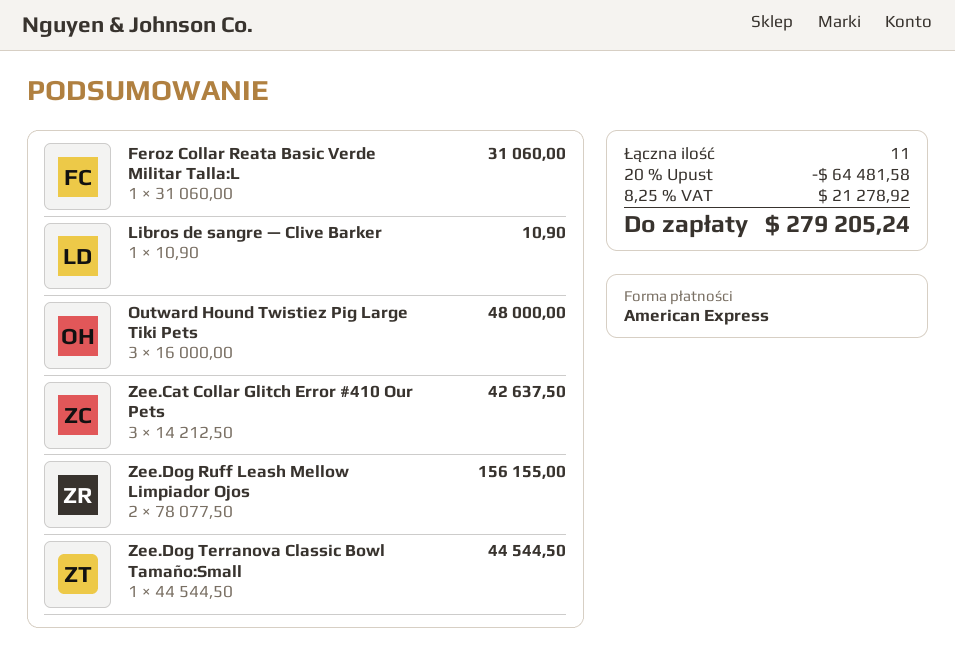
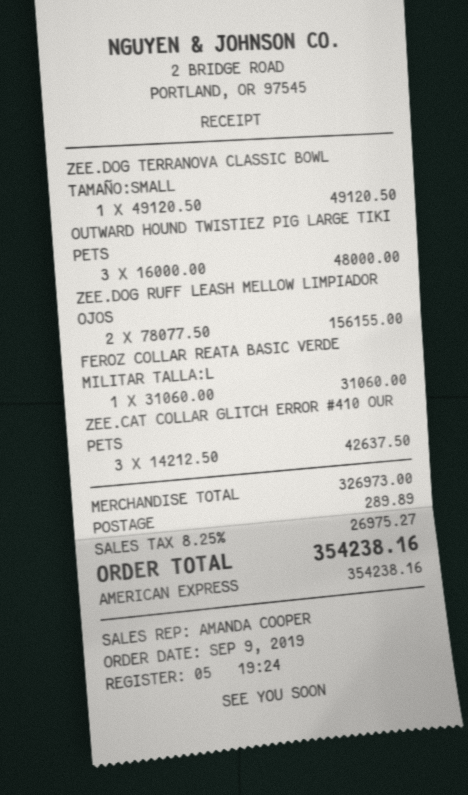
Libros de sangre — Clive Barker: 1 x 10.90 = 10.90 -> none
Zee.Dog Terranova Classic Bowl Tamaño:Small: 1 x 44544.50 = 44544.50 -> 1 x 49120.50 = 49120.50
discount: 20% = 64481.58 -> none
shipping: none -> 289.89
tax: 8.25% = 21278.92 -> 8.25% = 26975.27
total: 279205.24 -> 354238.16

